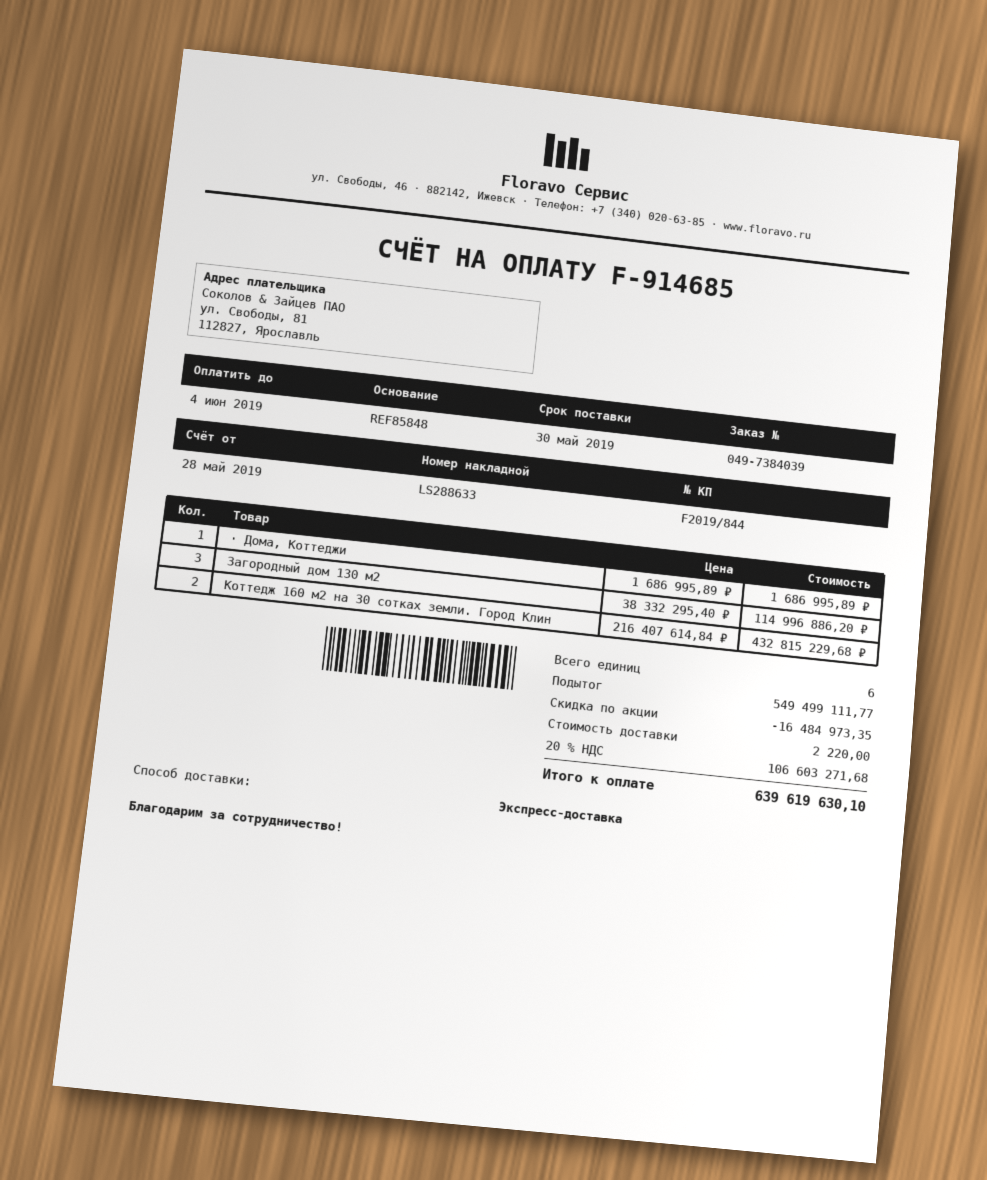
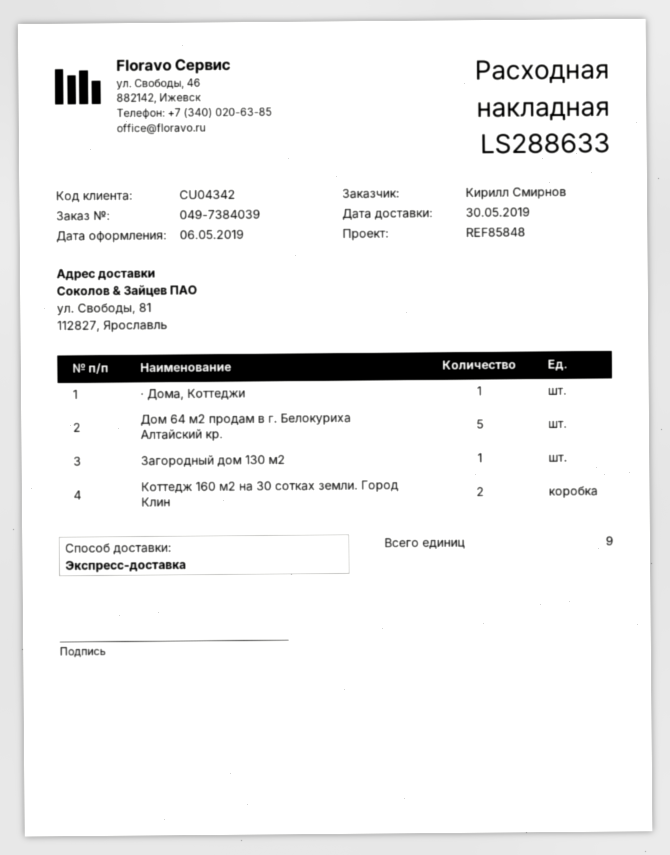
Загородный дом 130 м2: 3 -> 1
Дом 64 м2 продам в г. Белокуриха Алтайский кр.: none -> 5
total quantity: 6 -> 9

